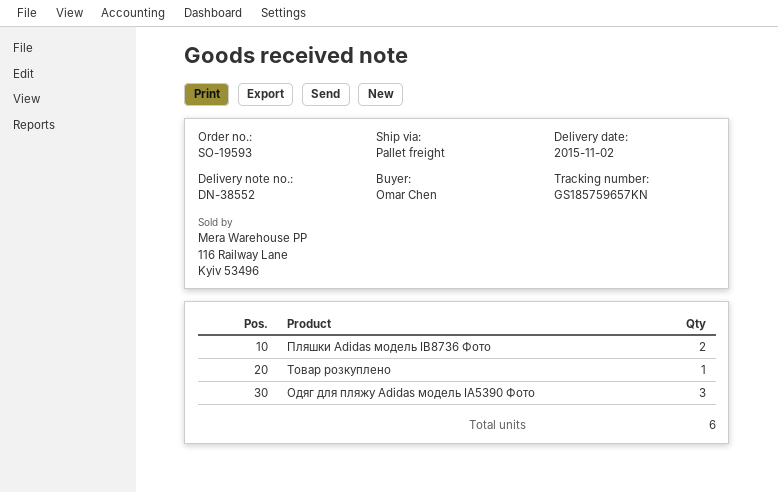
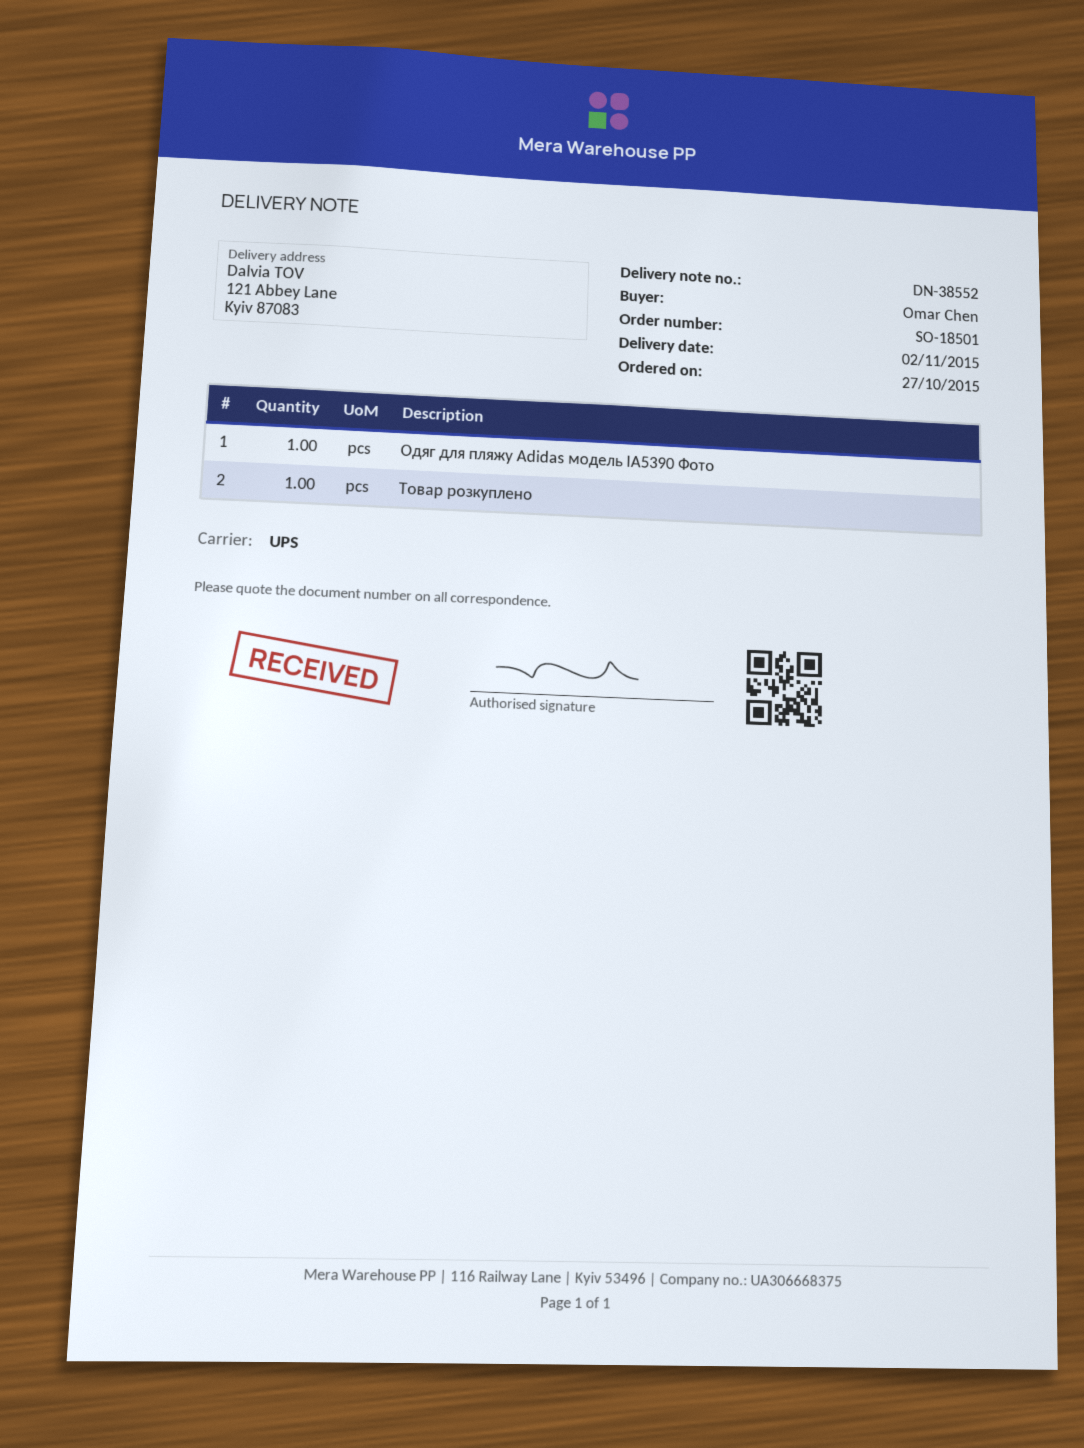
order number: SO-19593 -> SO-18501
shipping method: pallet freight -> UPS
Пляшки Adidas модель IB8736 Фото: 2 -> none
Одяг для пляжу Adidas модель IA5390 Фото: 3 -> 1

